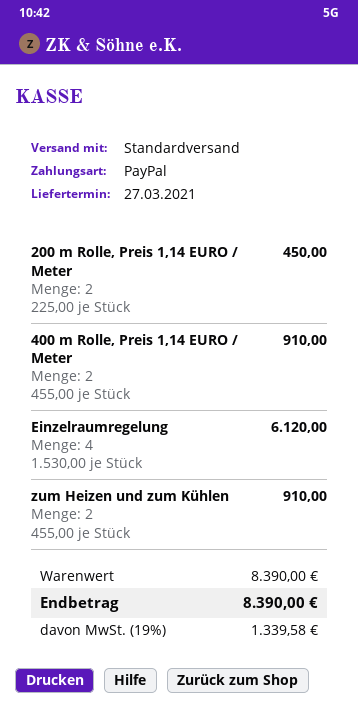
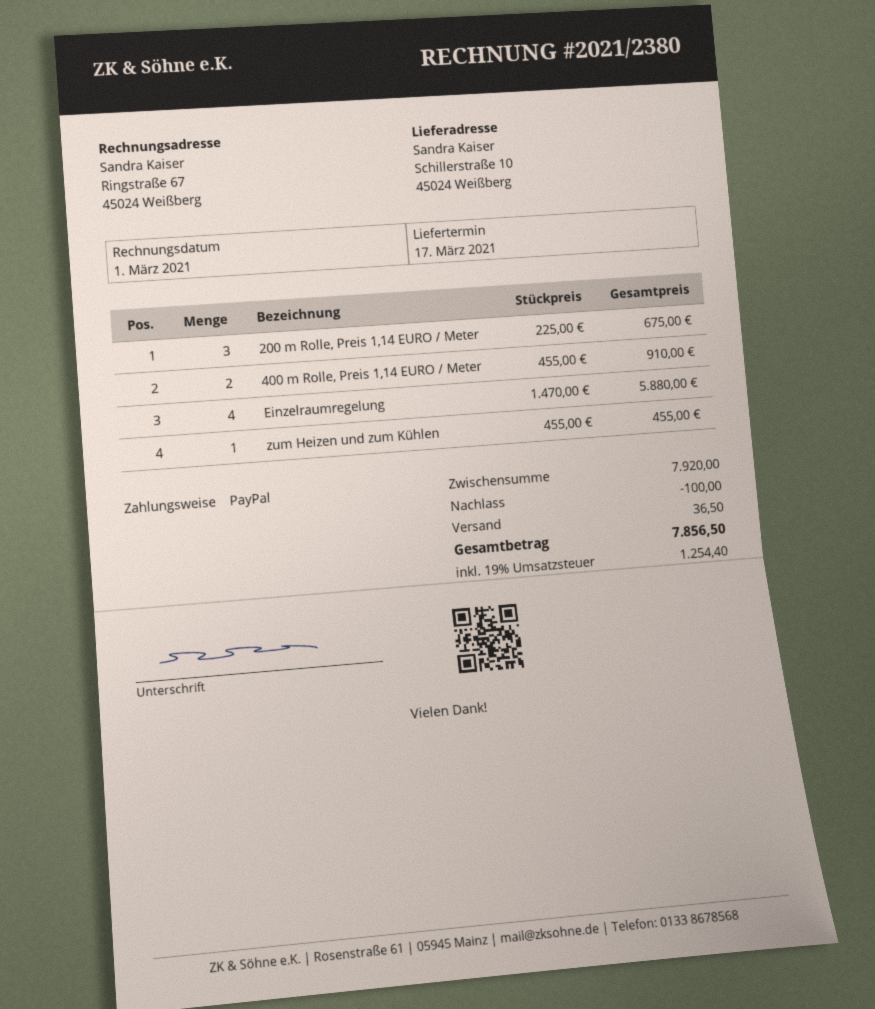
delivery date: 2021-03-27 -> 2021-03-17
200 m Rolle, Preis 1,14 EURO / Meter: 2 x 225.00 = 450.00 -> 3 x 225.00 = 675.00
Einzelraumregelung: 4 x 1530.00 = 6120.00 -> 4 x 1470.00 = 5880.00
zum Heizen und zum Kühlen: 2 x 455.00 = 910.00 -> 1 x 455.00 = 455.00
subtotal: 8390.00 -> 7920.00
discount: none -> 100.00
shipping: none -> 36.50
tax: 19% = 1339.58 -> 19% = 1254.40
total: 8390.00 -> 7856.50

